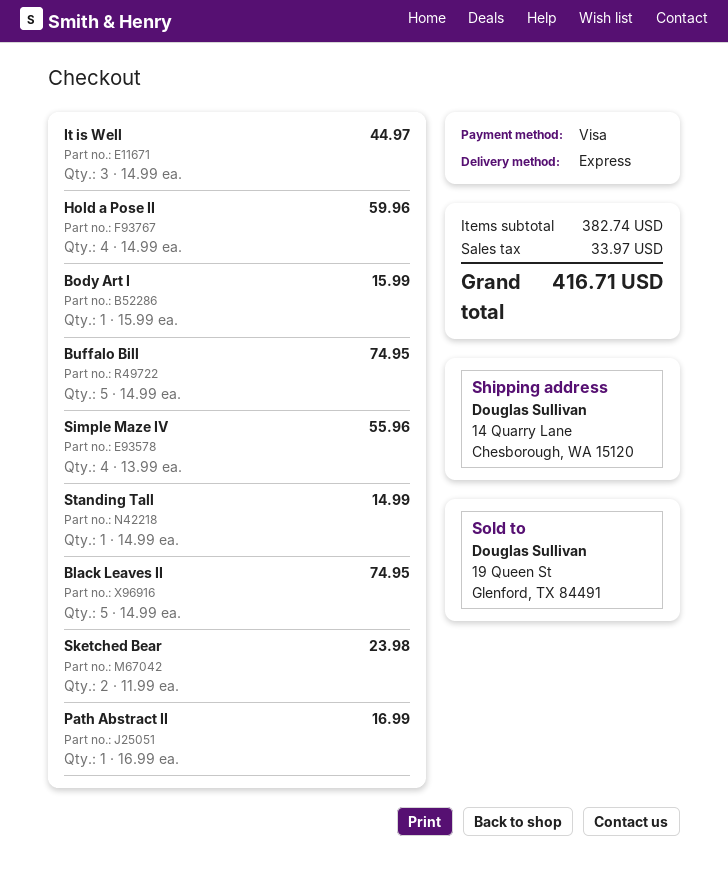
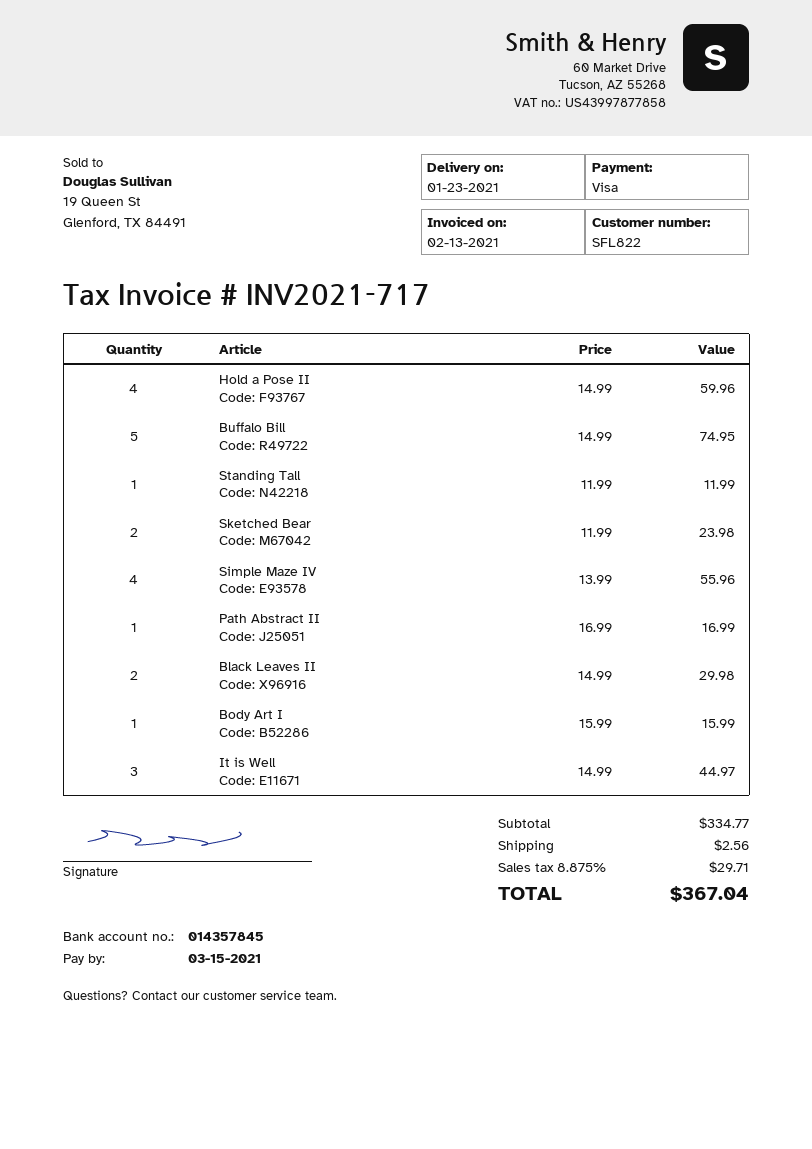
Standing Tall: 1 x 14.99 = 14.99 -> 1 x 11.99 = 11.99
Black Leaves II: 5 x 14.99 = 74.95 -> 2 x 14.99 = 29.98
subtotal: 382.74 -> 334.77
shipping: none -> 2.56
tax: 33.97 -> 29.71
total: 416.71 -> 367.04

